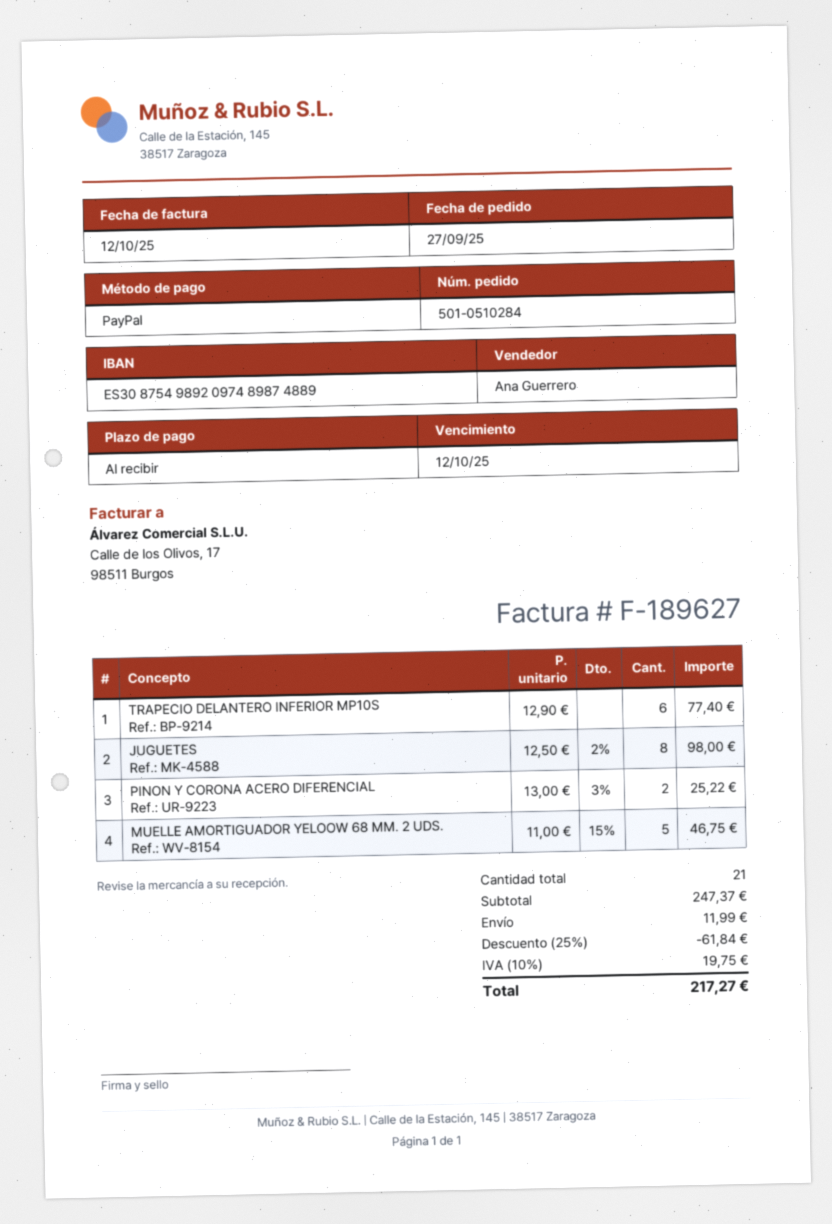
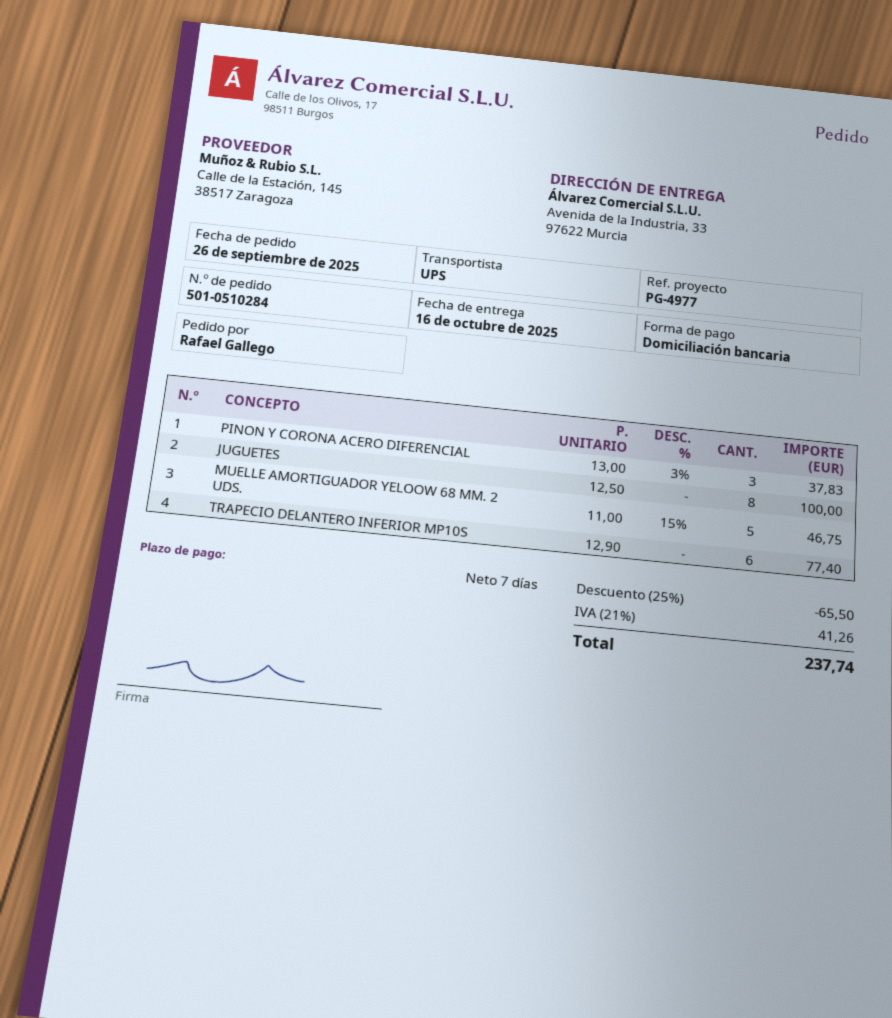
order date: 2025-09-27 -> 2025-09-26
payment terms: on receipt -> 7 days
payment method: PayPal -> direct debit
JUGUETES: 8 x 12.50 - 2% = 98.00 -> 8 x 12.50 = 100.00
PINON Y CORONA ACERO DIFERENCIAL: 2 x 13.00 - 3% = 25.22 -> 3 x 13.00 - 3% = 37.83
discount: 25% = 61.84 -> 25% = 65.50
shipping: 11.99 -> none
tax: 10% = 19.75 -> 21% = 41.26
total: 217.27 -> 237.74

